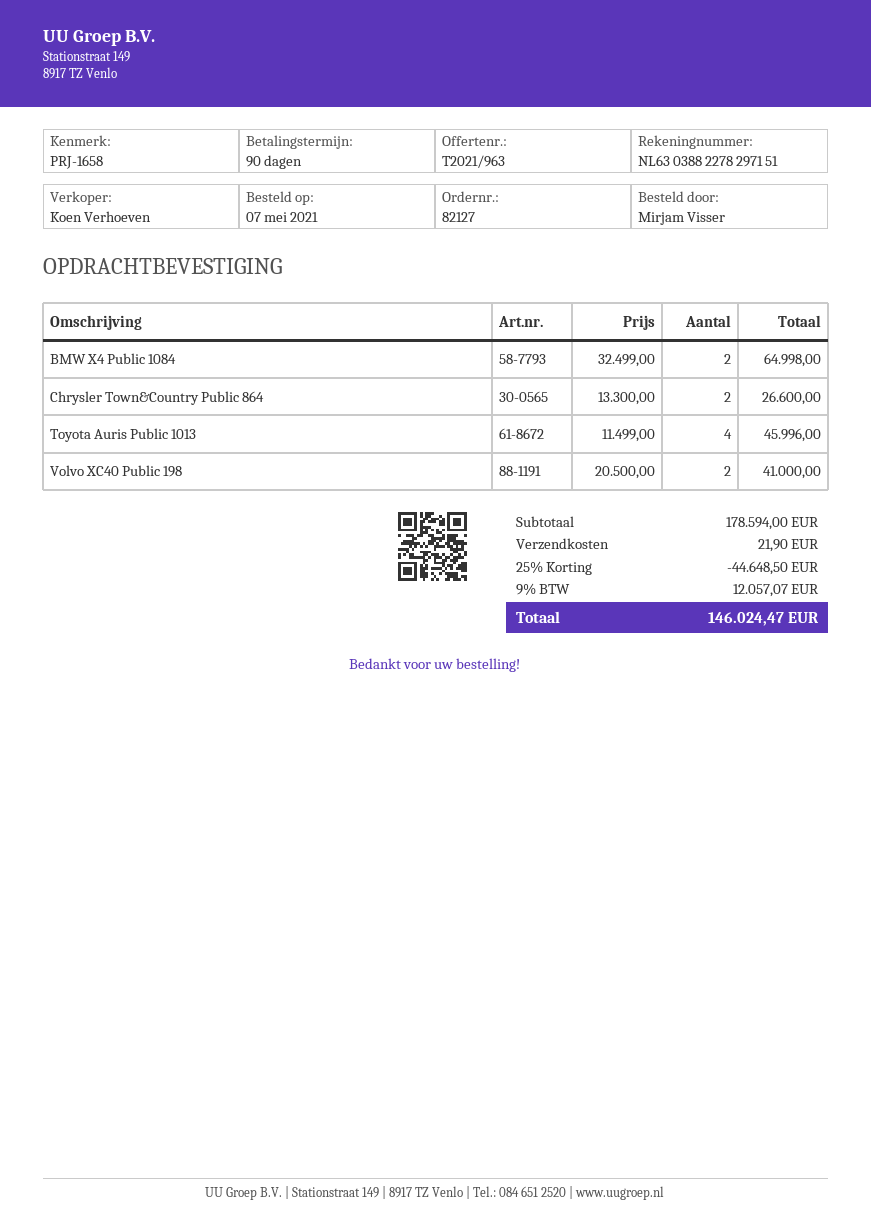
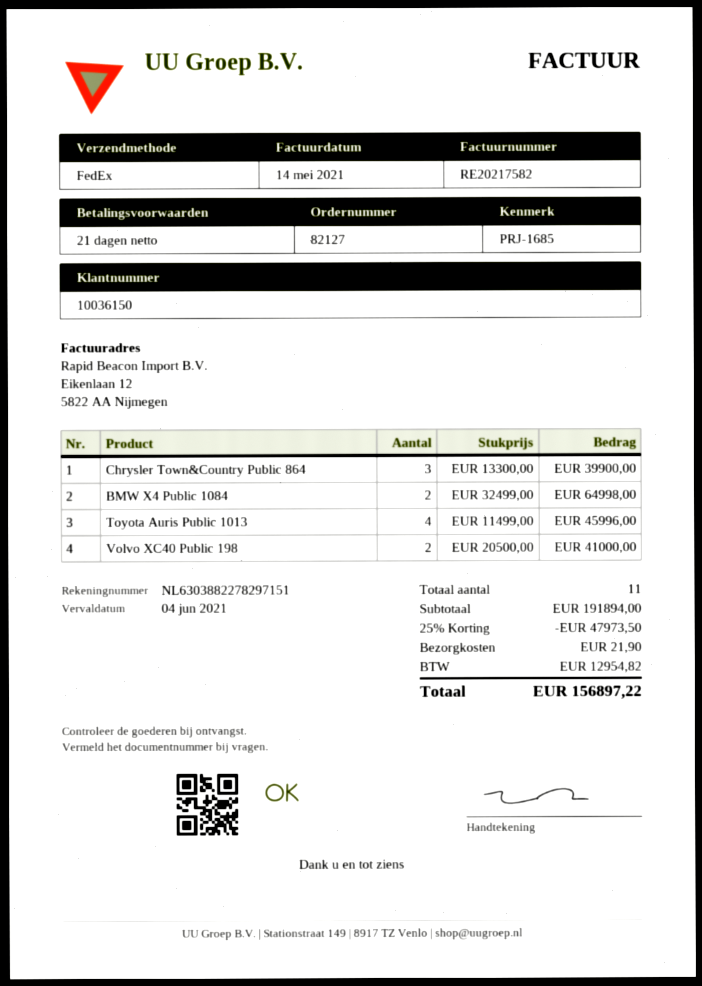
payment terms: 90 days -> 21 days
reference: PRJ-1658 -> PRJ-1685
Chrysler Town&Country Public 864: 2 x 13300.00 = 26600.00 -> 3 x 13300.00 = 39900.00
subtotal: 178594.00 -> 191894.00
discount: 25% = 44648.50 -> 25% = 47973.50
tax: 12057.07 -> 12954.82
total: 146024.47 -> 156897.22

